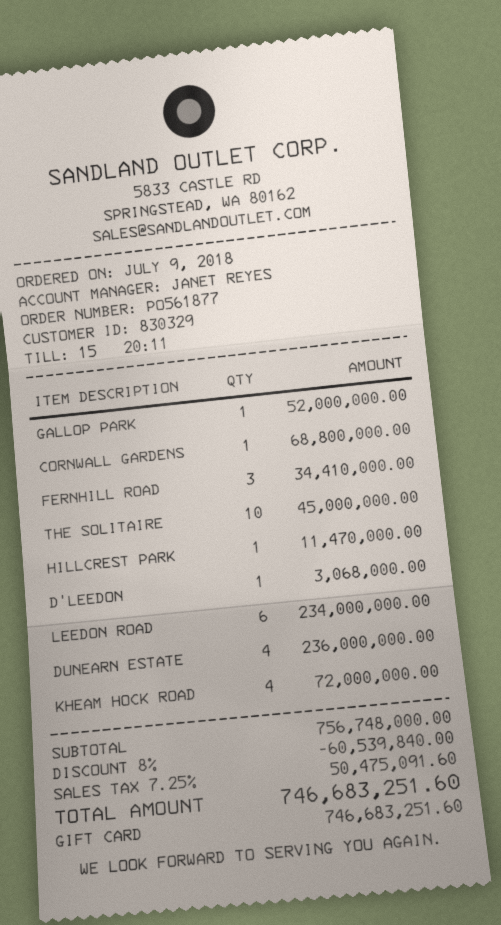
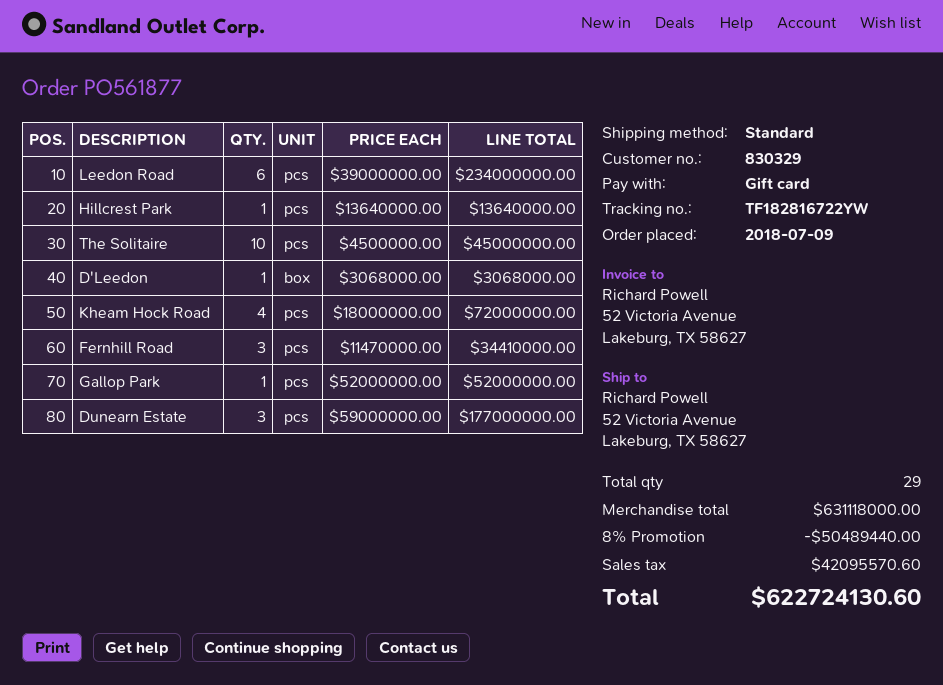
CORNWALL GARDENS: 1 for 68800000.00 -> none
HILLCREST PARK: 1 for 11470000.00 -> 1 for 13640000.00
DUNEARN ESTATE: 4 for 236000000.00 -> 3 for 177000000.00
subtotal: 756748000.00 -> 631118000.00
discount: 8% = 60539840.00 -> 8% = 50489440.00
tax: 50475091.60 -> 42095570.60
total: 746683251.60 -> 622724130.60

